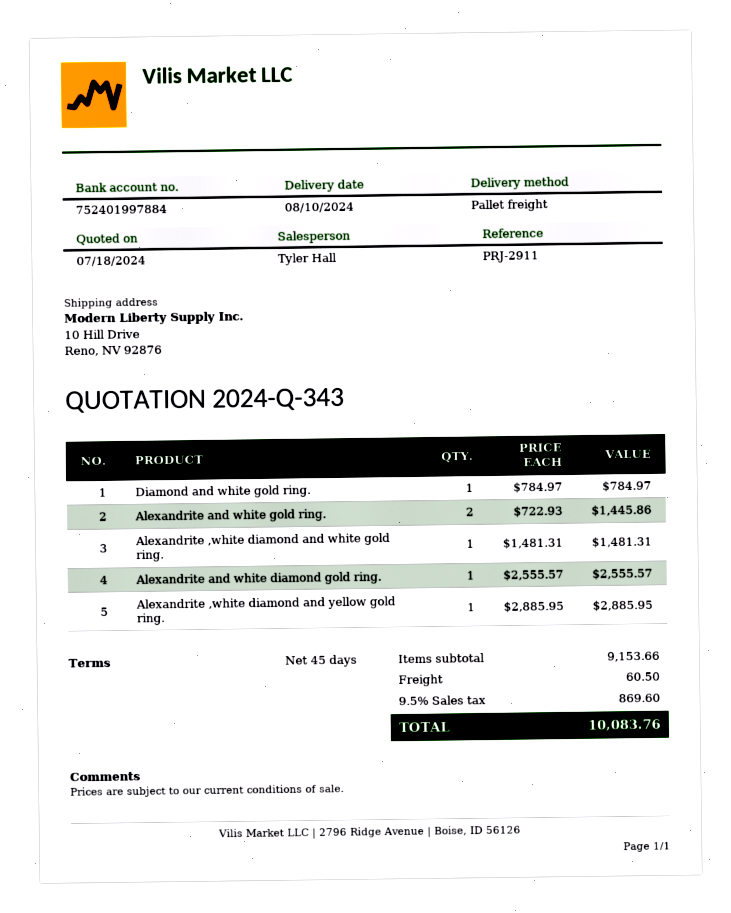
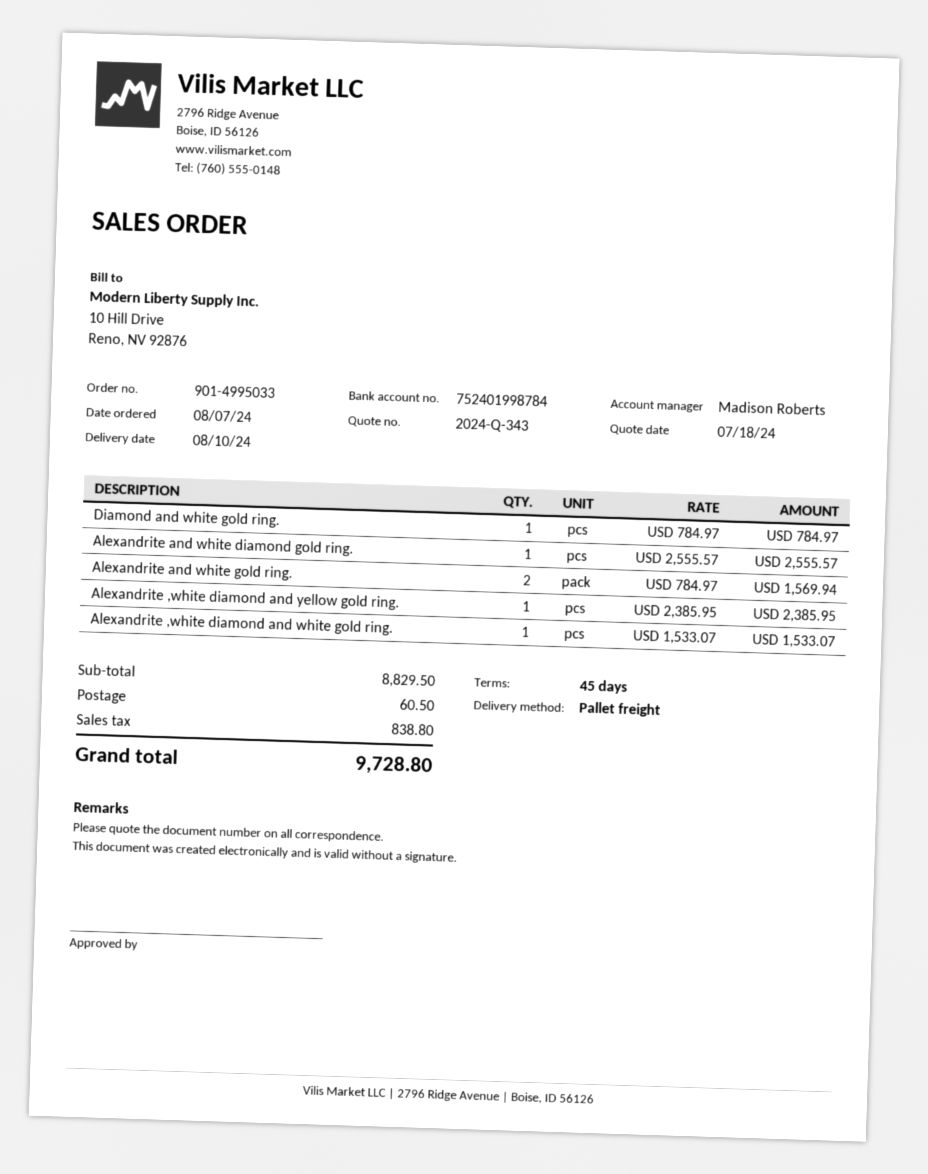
sales rep: Tyler Hall -> Madison Roberts
bank account: 752401997884 -> 752401998784
Alexandrite and white gold ring.: 2 x 722.93 = 1445.86 -> 2 x 784.97 = 1569.94
Alexandrite ,white diamond and white gold ring.: 1 x 1481.31 = 1481.31 -> 1 x 1533.07 = 1533.07
Alexandrite ,white diamond and yellow gold ring.: 1 x 2885.95 = 2885.95 -> 1 x 2385.95 = 2385.95
subtotal: 9153.66 -> 8829.50
tax: 869.60 -> 838.80
total: 10083.76 -> 9728.80

